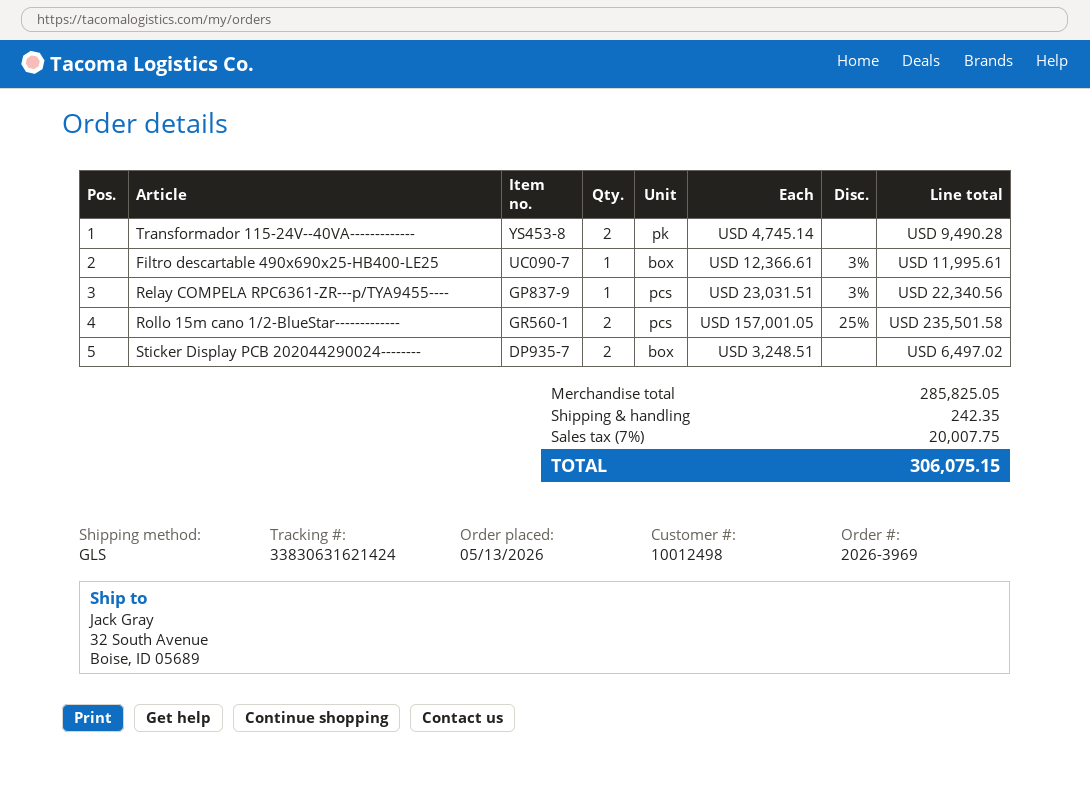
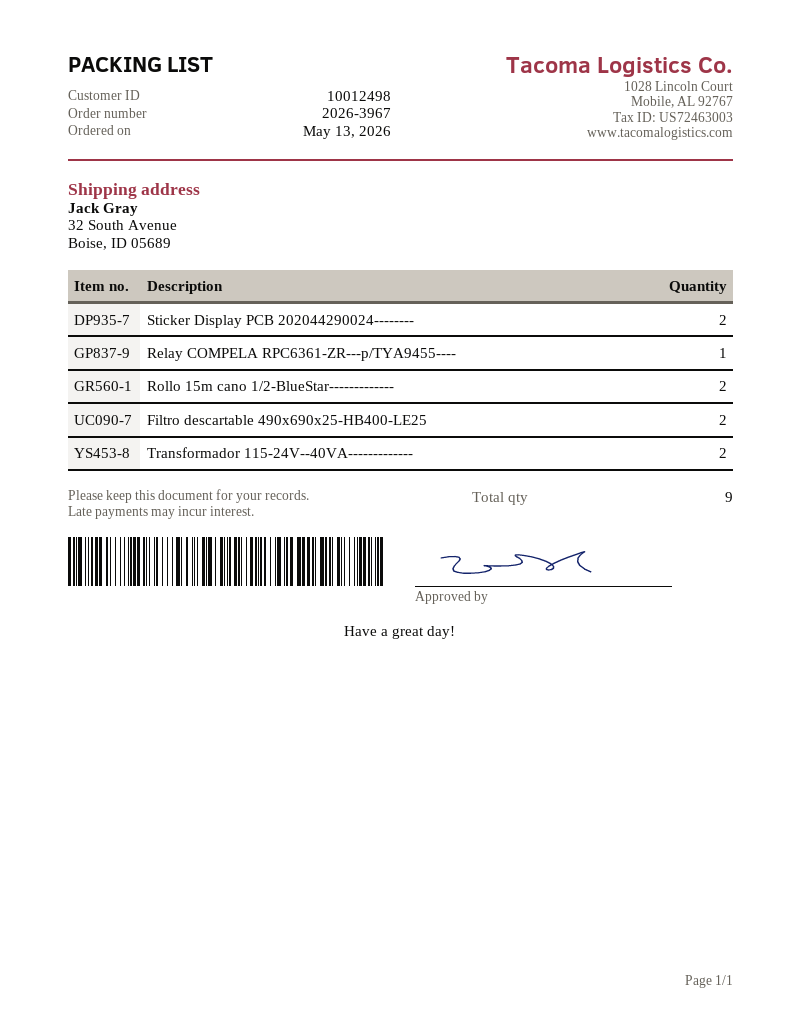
order number: 2026-3969 -> 2026-3967
Filtro descartable 490x690x25-HB400-LE25: 1 -> 2

